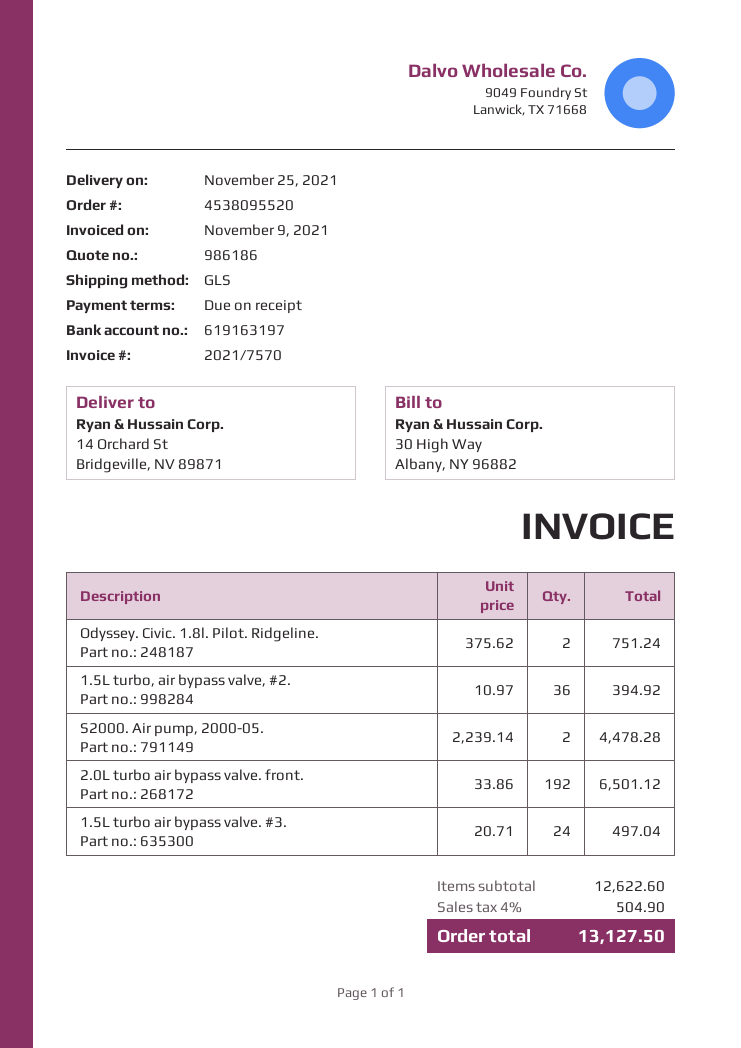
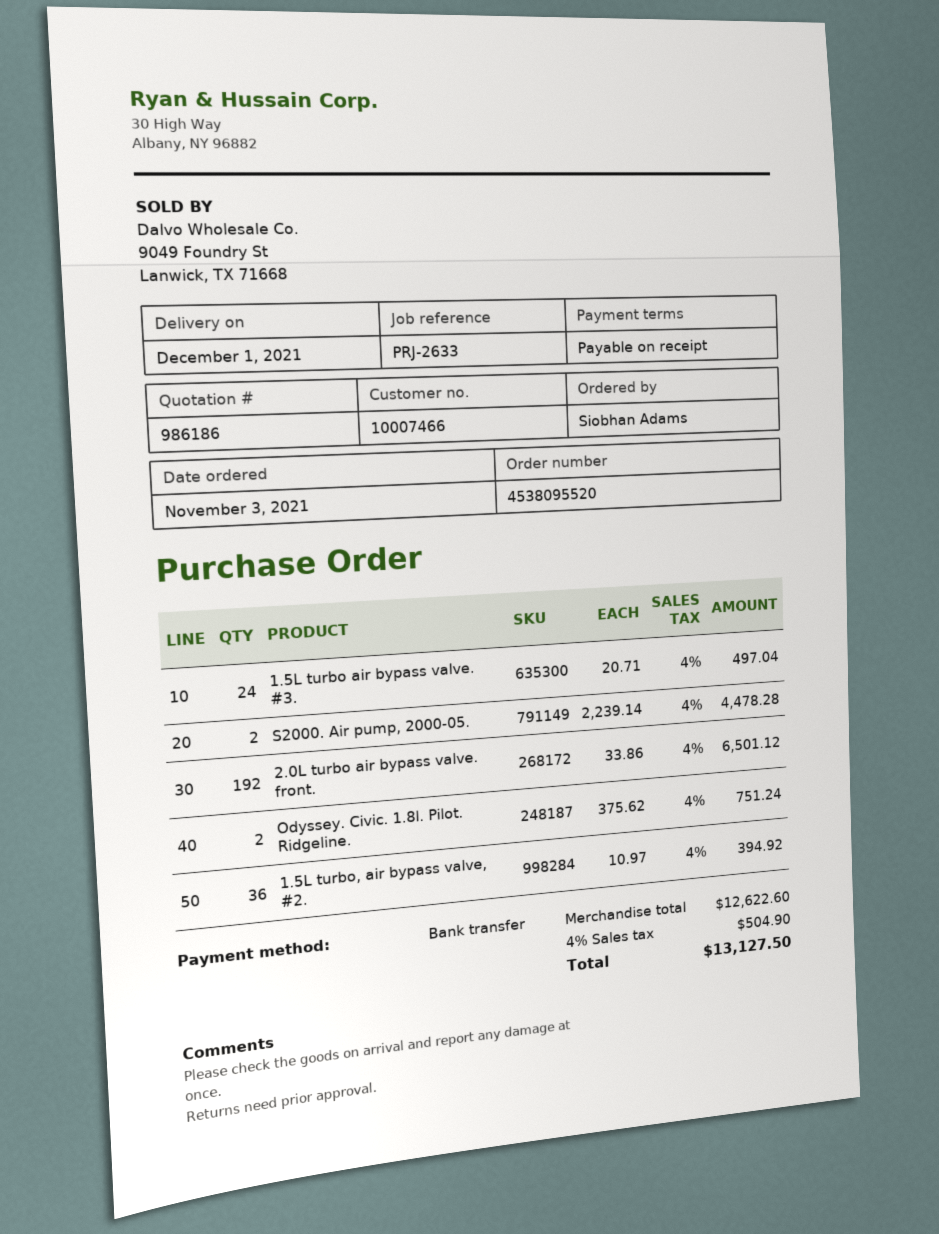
delivery date: 2021-11-25 -> 2021-12-01

